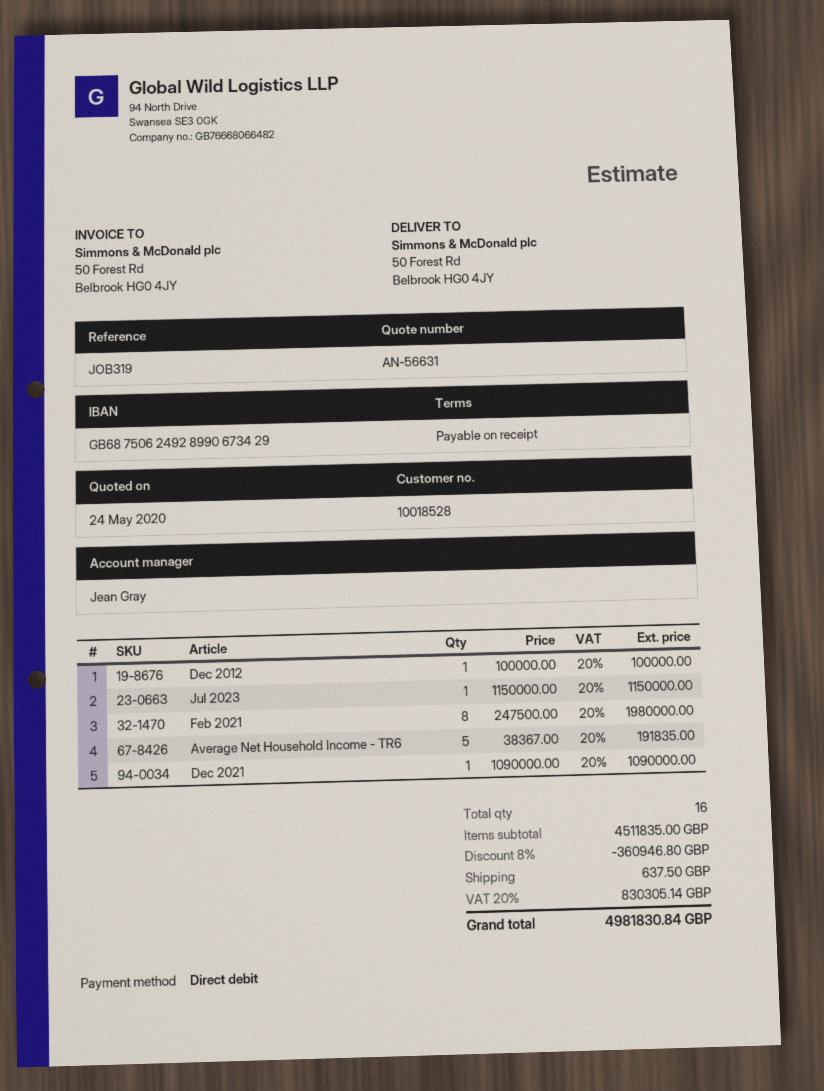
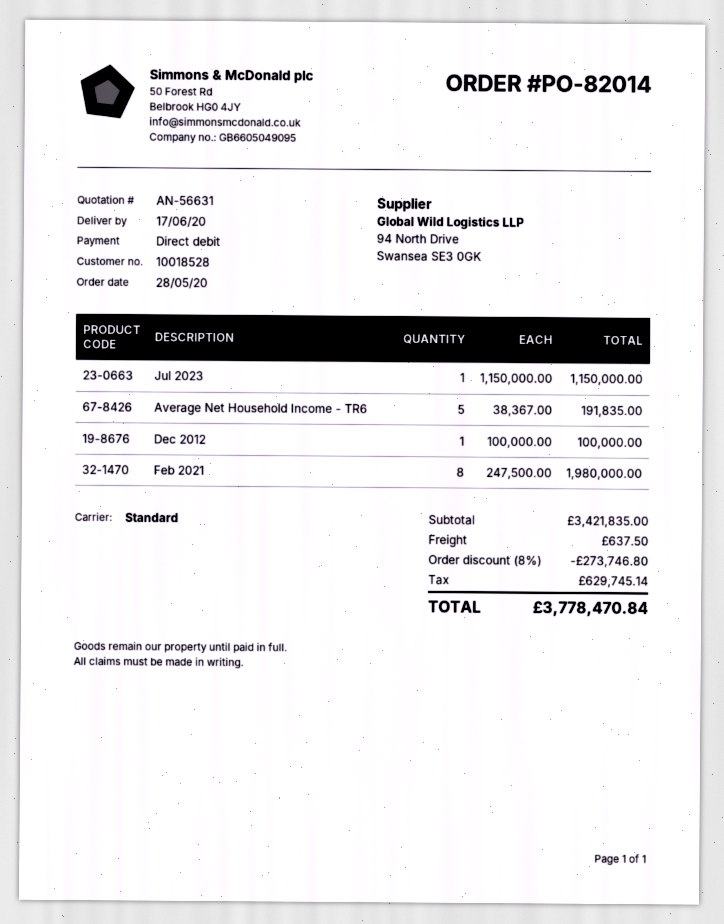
Dec 2021: 1 x 1090000.00 = 1090000.00 -> none
subtotal: 4511835.00 -> 3421835.00
discount: 8% = 360946.80 -> 8% = 273746.80
tax: 830305.14 -> 629745.14
total: 4981830.84 -> 3778470.84

